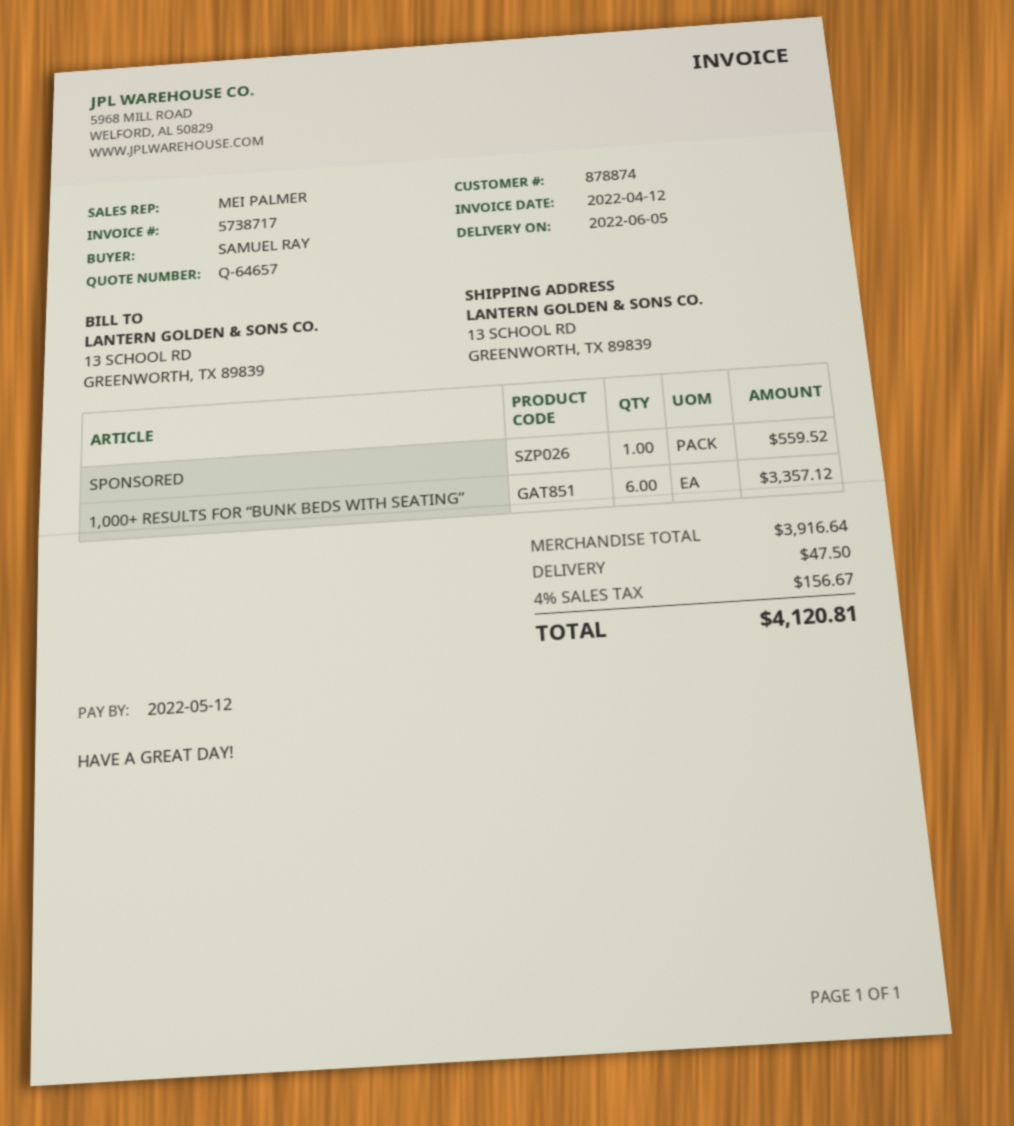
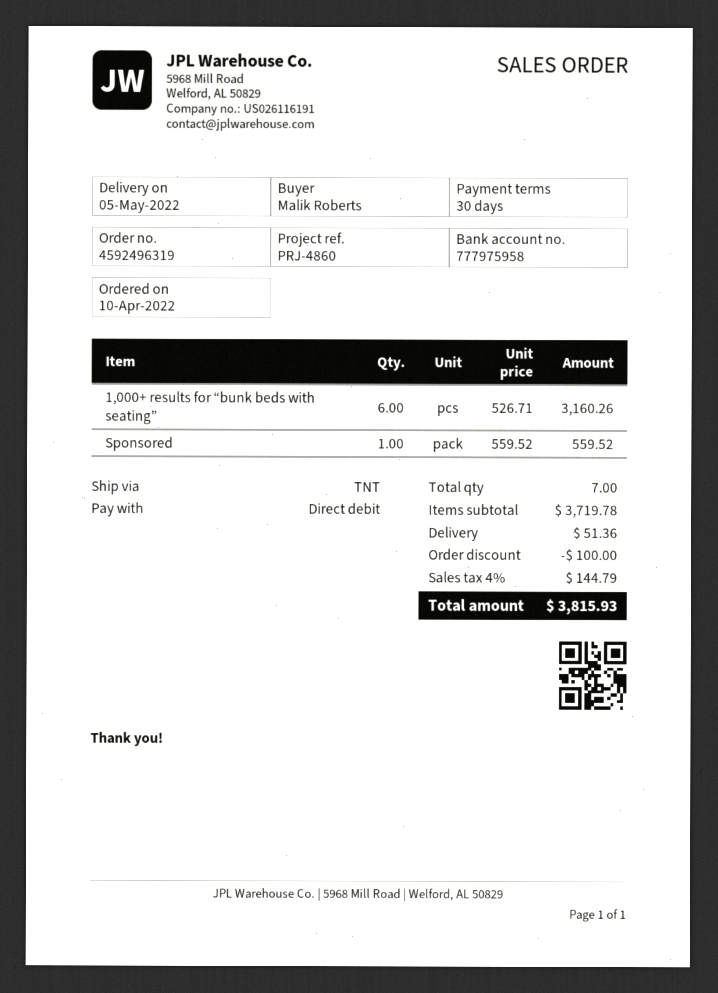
delivery date: 2022-06-05 -> 2022-05-05
ordered by: SAMUEL RAY -> Malik Roberts
1,000+ RESULTS FOR “BUNK BEDS WITH SEATING”: 6 for 3357.12 -> 6 for 3160.26
subtotal: 3916.64 -> 3719.78
discount: none -> 100.00
shipping: 47.50 -> 51.36
tax: 4% = 156.67 -> 4% = 144.79
total: 4120.81 -> 3815.93

